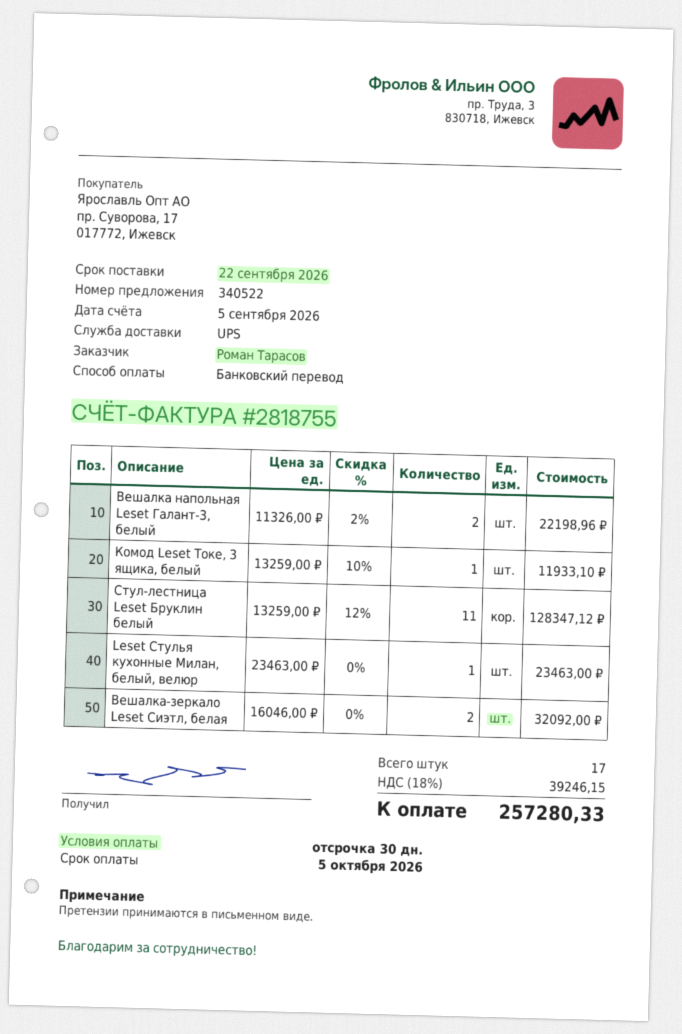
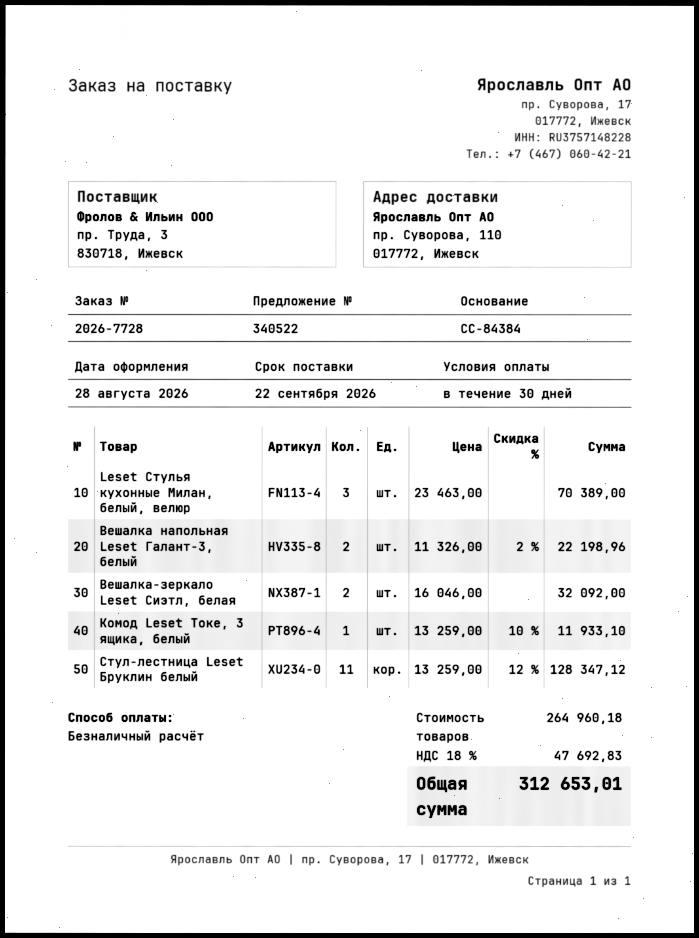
Leset Стулья кухонные Милан, белый, велюр: 1 x 23463.00 = 23463.00 -> 3 x 23463.00 = 70389.00
tax: 18% = 39246.15 -> 18% = 47692.83
total: 257280.33 -> 312653.01

